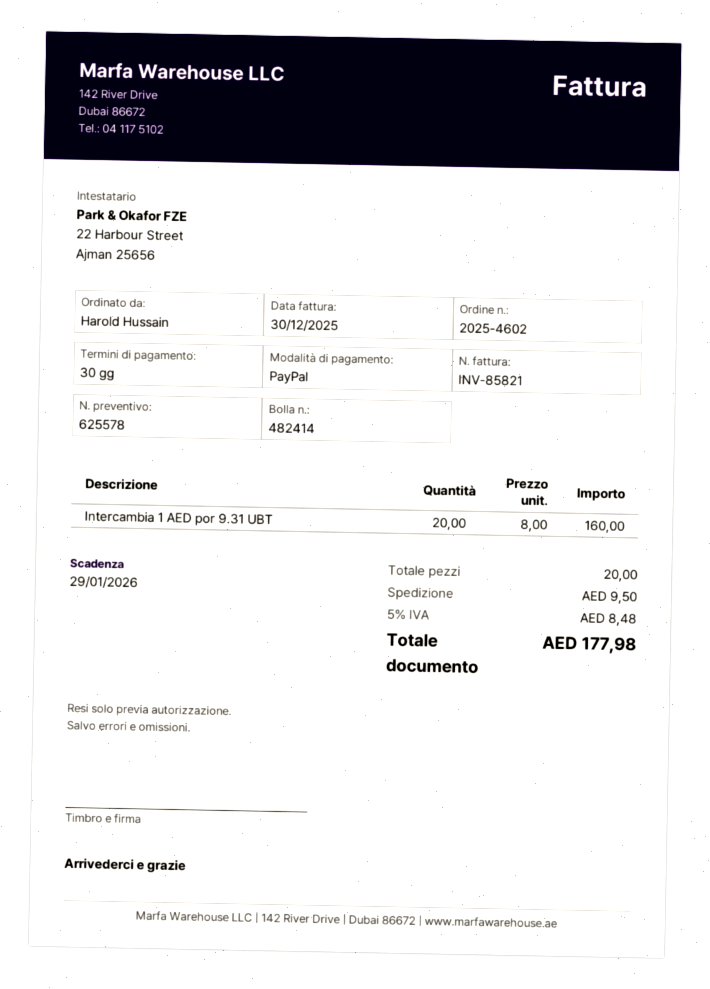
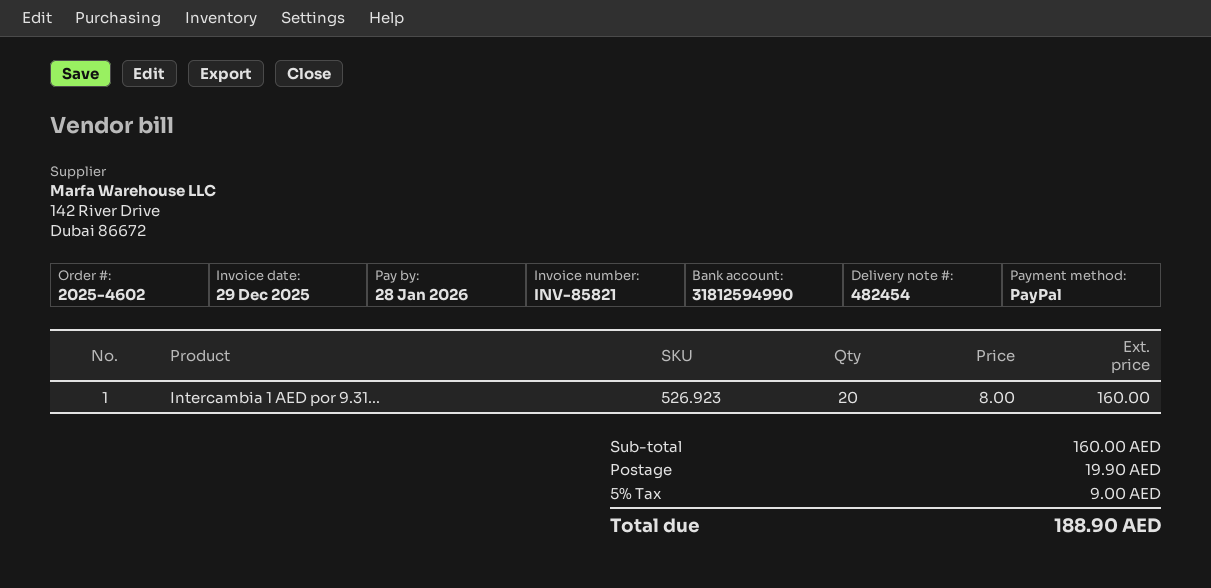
delivery note number: 482414 -> 482454
invoice date: 2025-12-30 -> 2025-12-29
due date: 2026-01-29 -> 2026-01-28
shipping: 9.50 -> 19.90
tax: 5% = 8.48 -> 5% = 9.00
total: 177.98 -> 188.90

